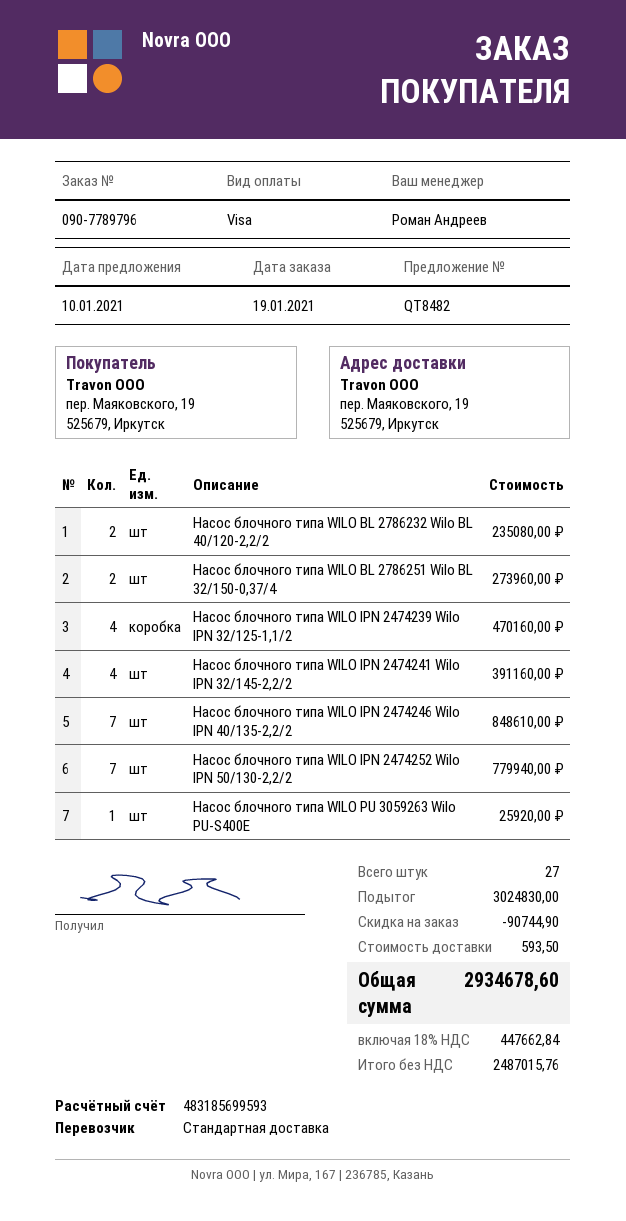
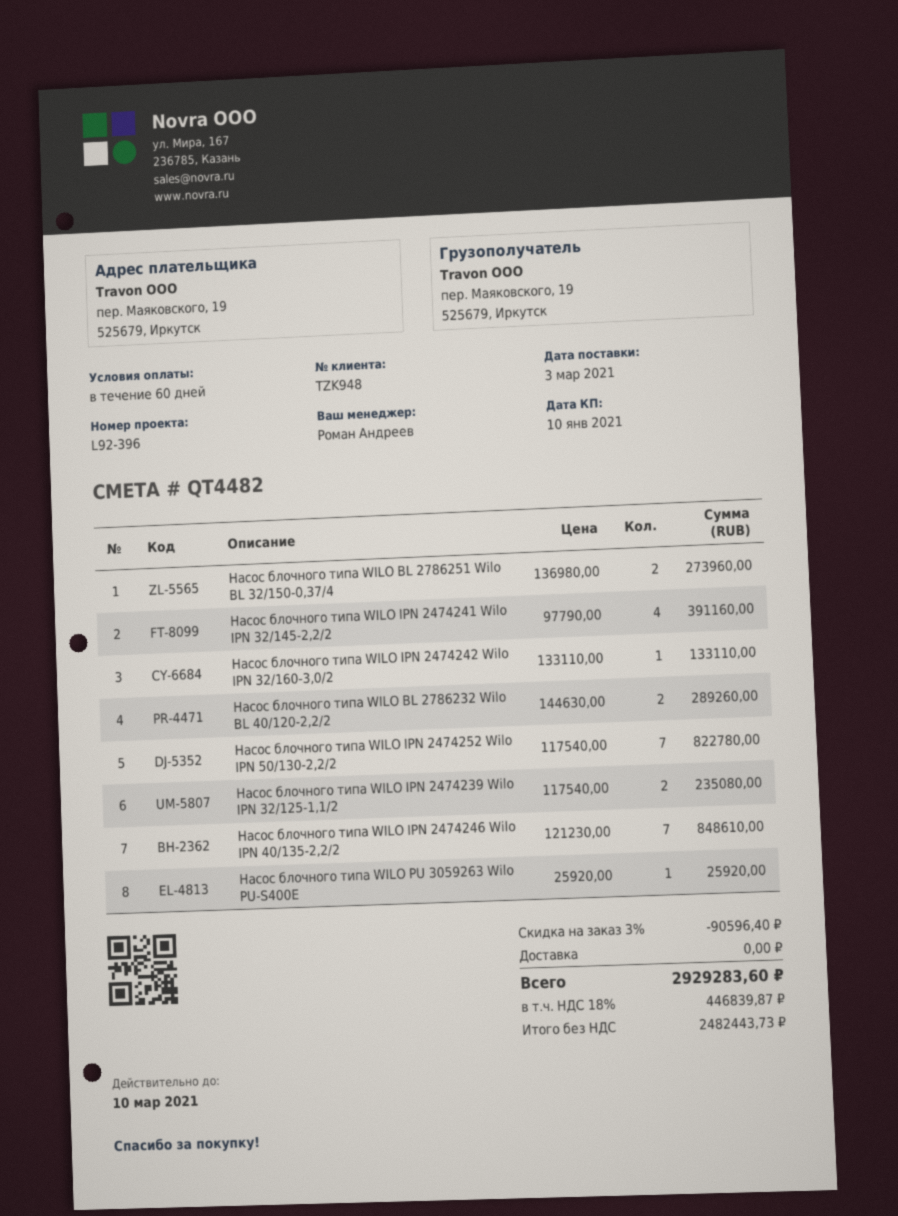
quote number: QT8482 -> QT4482
Насос блочного типа WILO BL 2786232 Wilo BL 40/120-2,2/2: 2 for 235080.00 -> 2 for 289260.00
Насос блочного типа WILO IPN 2474239 Wilo IPN 32/125-1,1/2: 4 for 470160.00 -> 2 for 235080.00
Насос блочного типа WILO IPN 2474252 Wilo IPN 50/130-2,2/2: 7 for 779940.00 -> 7 for 822780.00
Насос блочного типа WILO IPN 2474242 Wilo IPN 32/160-3,0/2: none -> 1 for 133110.00
discount: 90744.90 -> 90596.40
shipping: 593.50 -> 0.00
net: 2487015.76 -> 2482443.73
tax: 18% = 447662.84 -> 18% = 446839.87
total: 2934678.60 -> 2929283.60

